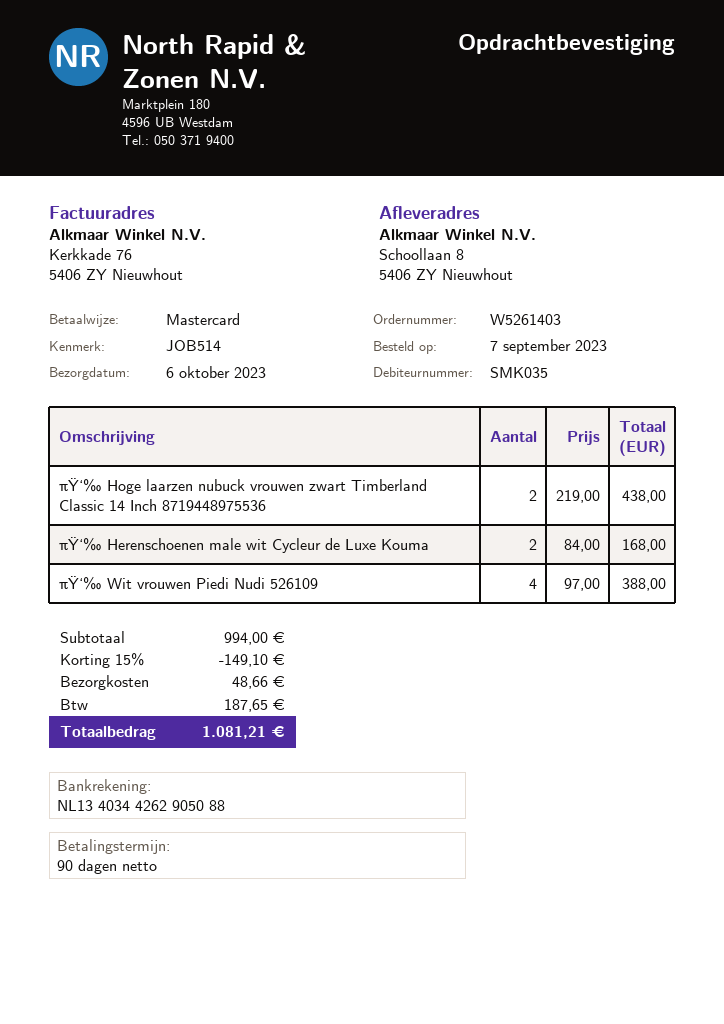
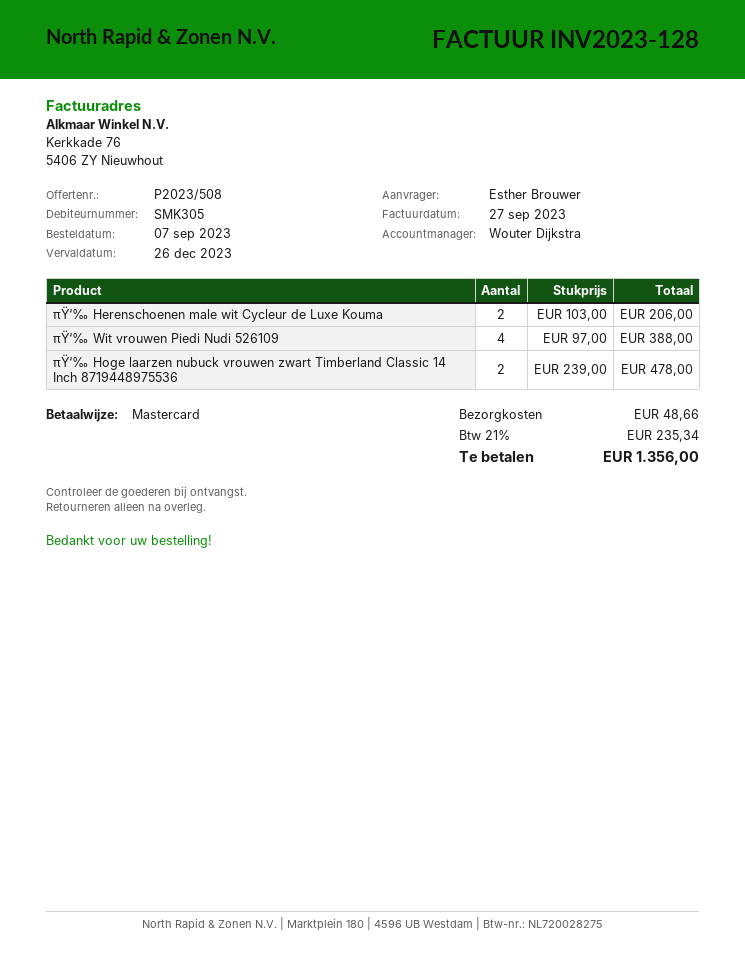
customer number: SMK035 -> SMK305
πŸ‘‰ Hoge laarzen nubuck vrouwen zwart Timberland Classic 14 Inch 8719448975536: 2 x 219.00 = 438.00 -> 2 x 239.00 = 478.00
πŸ‘‰ Herenschoenen male wit Cycleur de Luxe Kouma: 2 x 84.00 = 168.00 -> 2 x 103.00 = 206.00
discount: 15% = 149.10 -> none
tax: 187.65 -> 235.34
total: 1081.21 -> 1356.00

